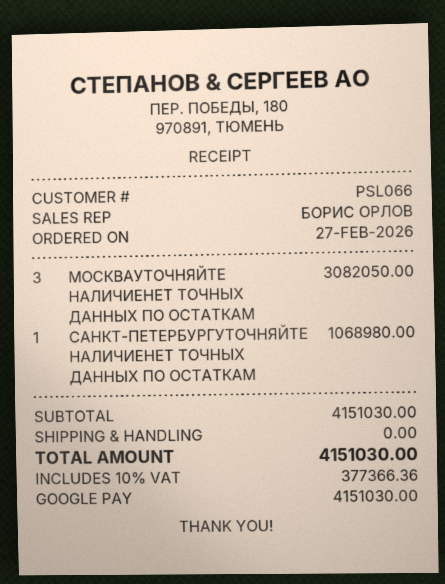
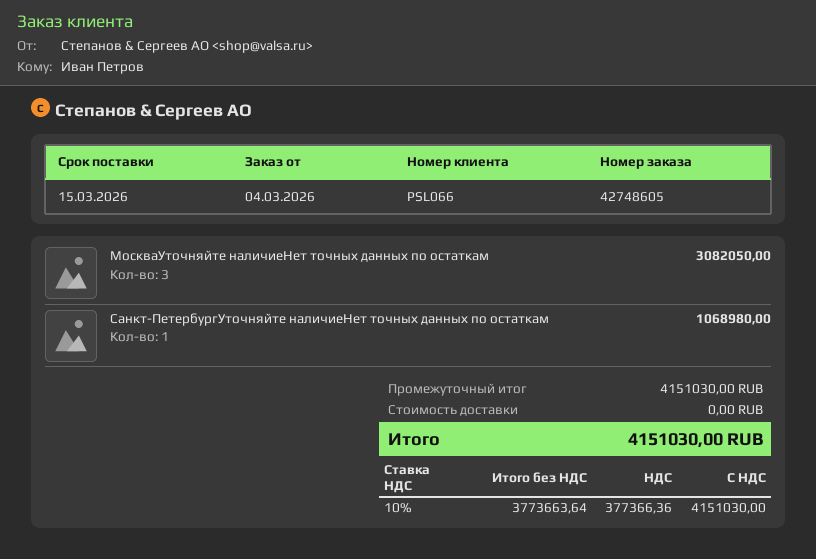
order date: 2026-02-27 -> 2026-03-04

